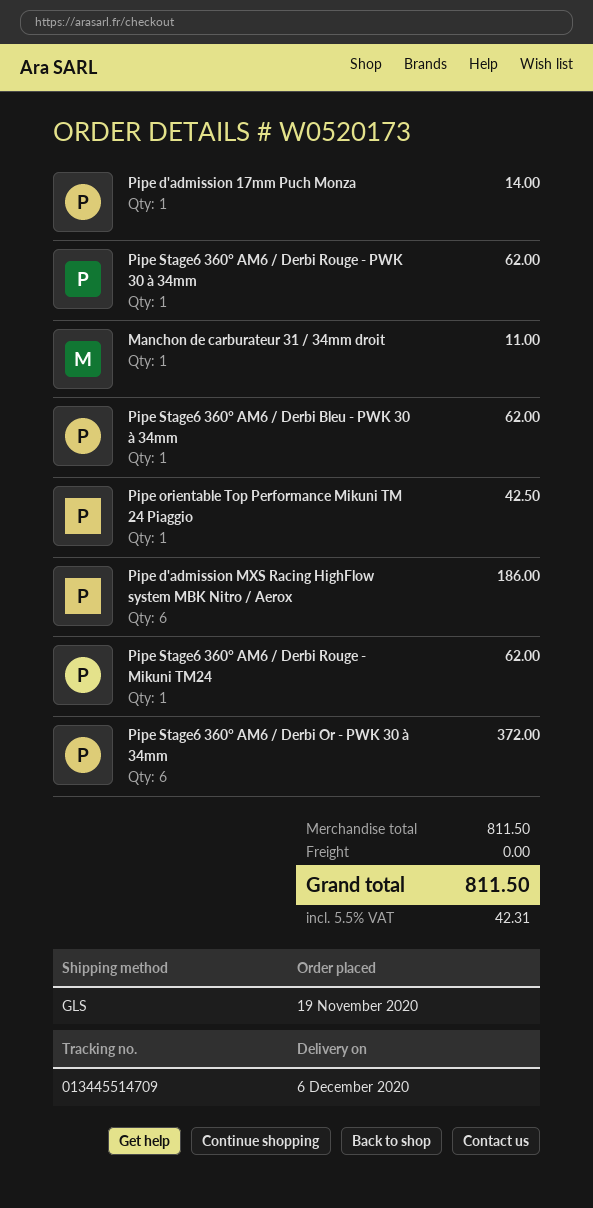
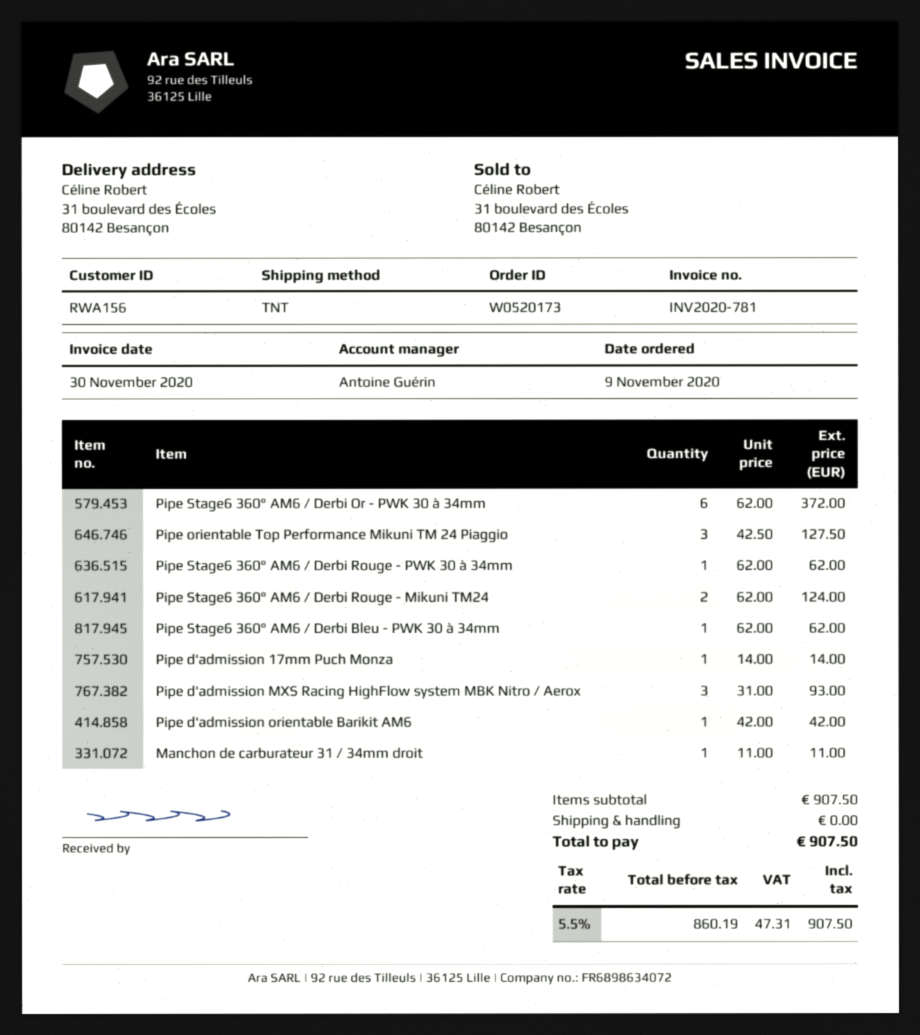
order date: 2020-11-19 -> 2020-11-09
shipping method: GLS -> TNT
Pipe orientable Top Performance Mikuni TM 24 Piaggio: 1 for 42.50 -> 3 for 127.50
Pipe d'admission MXS Racing HighFlow system MBK Nitro / Aerox: 6 for 186.00 -> 3 for 93.00
Pipe Stage6 360° AM6 / Derbi Rouge - Mikuni TM24: 1 for 62.00 -> 2 for 124.00
Pipe d'admission orientable Barikit AM6: none -> 1 for 42.00
subtotal: 811.50 -> 907.50
tax: 5.5% = 42.31 -> 5.5% = 47.31
total: 811.50 -> 907.50

